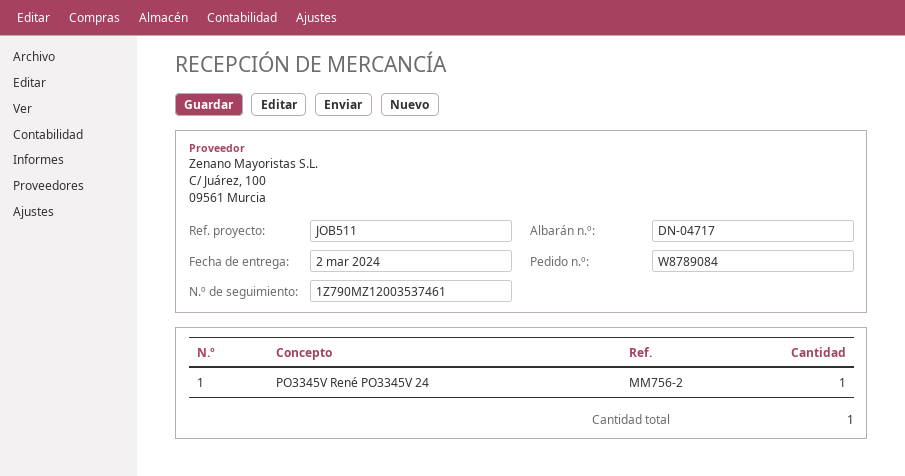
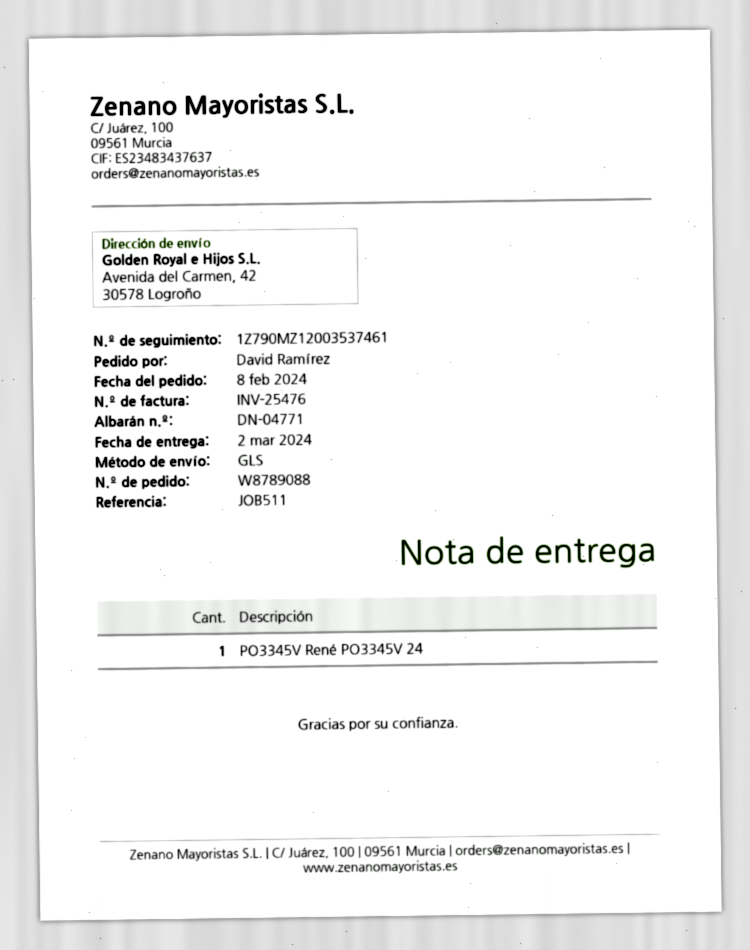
order number: W8789084 -> W8789088
delivery note number: DN-04717 -> DN-04771

